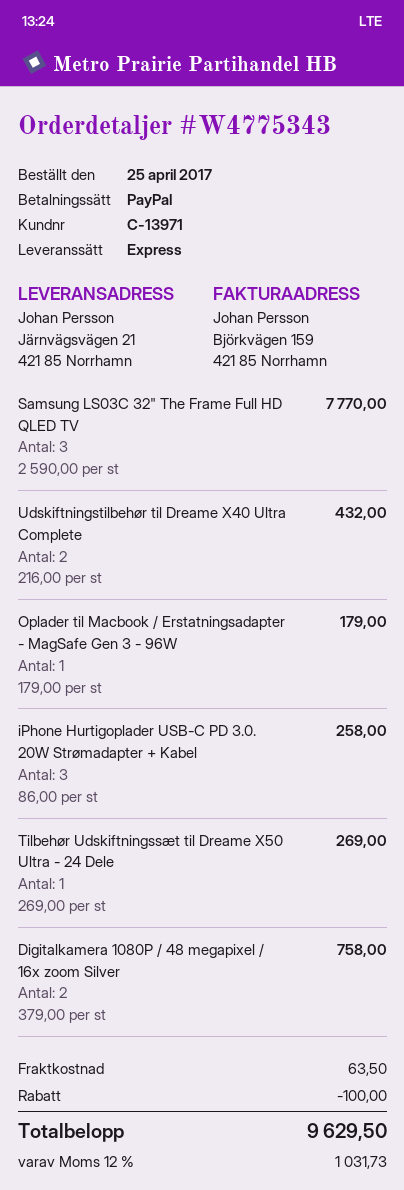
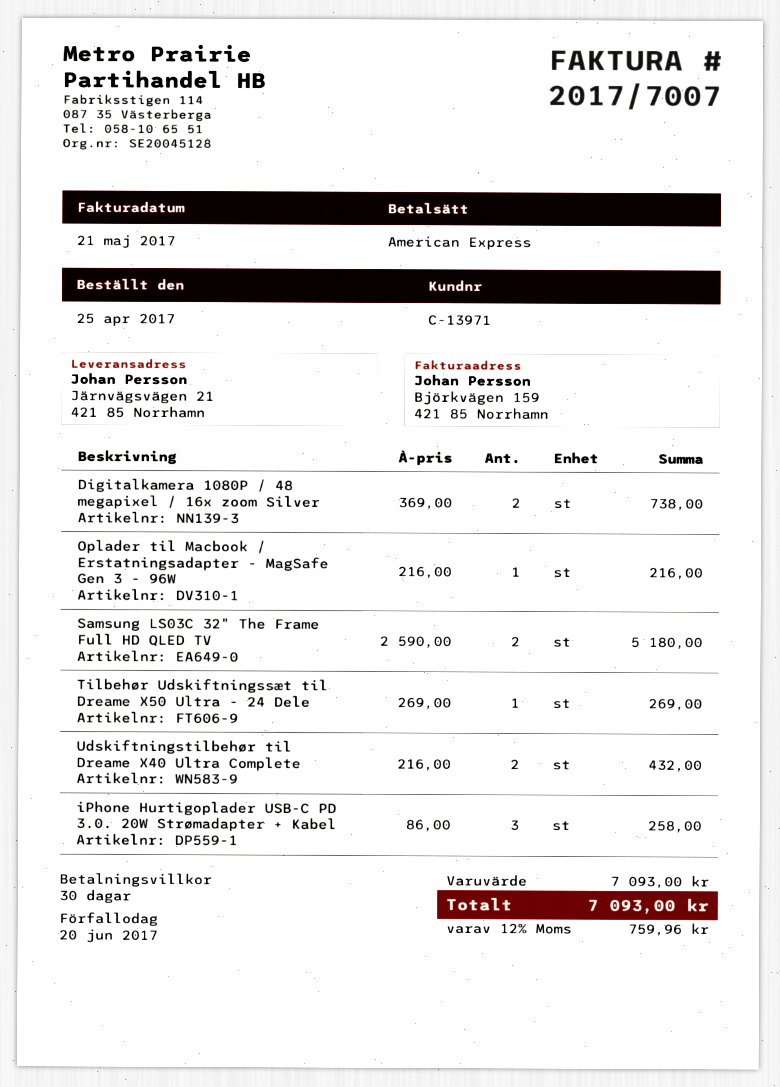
payment method: PayPal -> American Express
Samsung LS03C 32" The Frame Full HD QLED TV: 3 x 2590.00 = 7770.00 -> 2 x 2590.00 = 5180.00
Oplader til Macbook / Erstatningsadapter - MagSafe Gen 3 - 96W: 1 x 179.00 = 179.00 -> 1 x 216.00 = 216.00
Digitalkamera 1080P / 48 megapixel / 16x zoom Silver: 2 x 379.00 = 758.00 -> 2 x 369.00 = 738.00
discount: 100.00 -> none
shipping: 63.50 -> none
tax: 12% = 1031.73 -> 12% = 759.96
total: 9629.50 -> 7093.00

